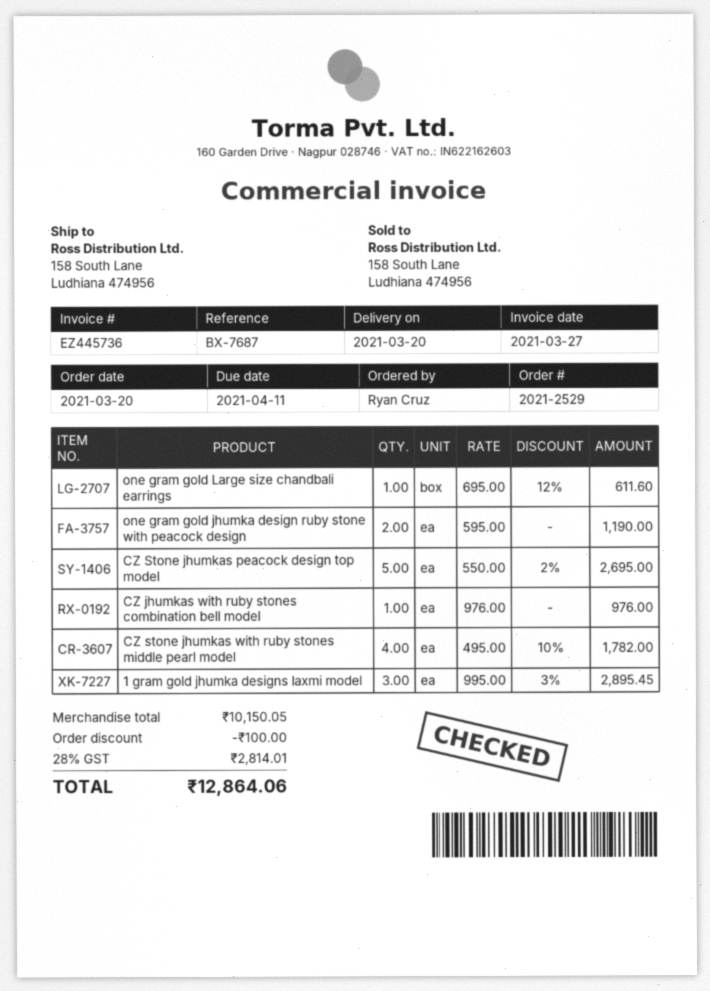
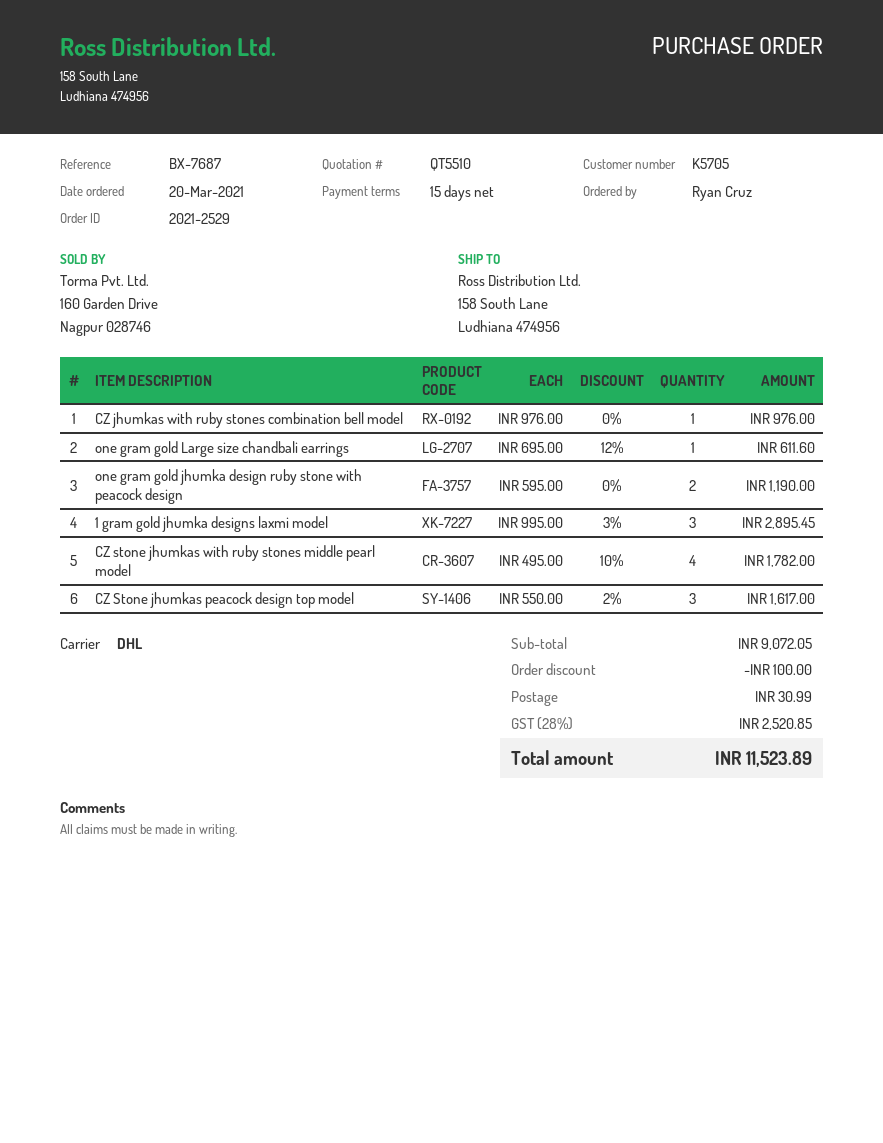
CZ Stone jhumkas peacock design top model: 5 x 550.00 - 2% = 2695.00 -> 3 x 550.00 - 2% = 1617.00
subtotal: 10150.05 -> 9072.05
shipping: none -> 30.99
tax: 28% = 2814.01 -> 28% = 2520.85
total: 12864.06 -> 11523.89

